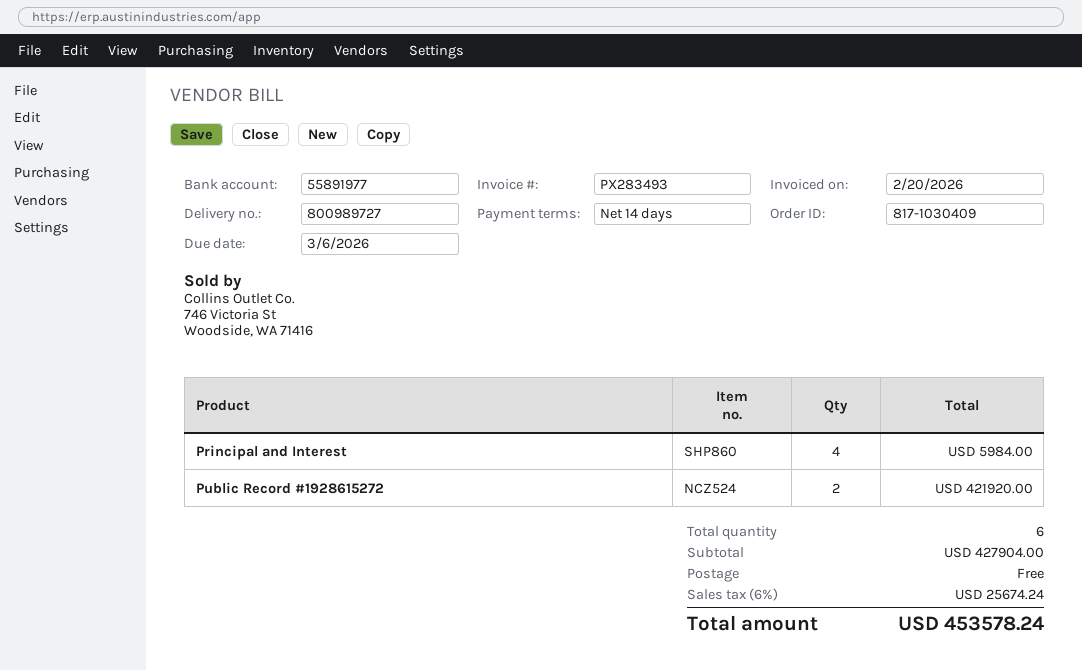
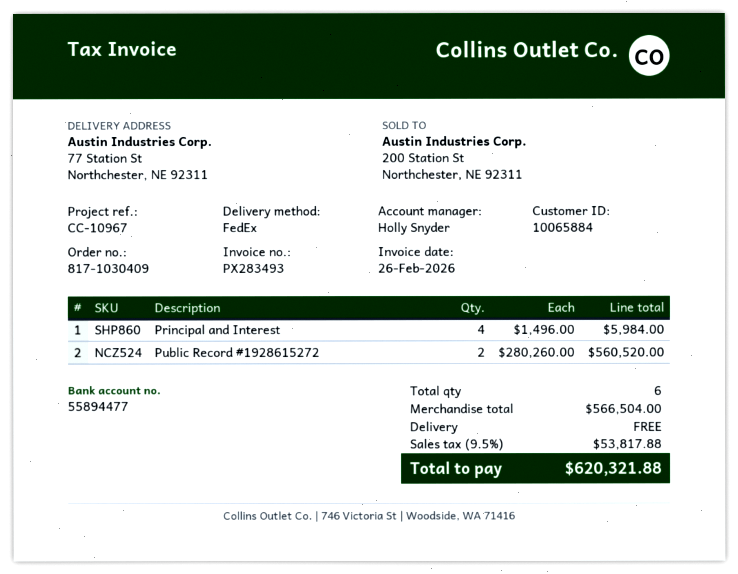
invoice date: 2026-02-20 -> 2026-02-26
bank account: 55891977 -> 55894477
Public Record #1928615272: 2 for 421920.00 -> 2 for 560520.00
subtotal: 427904.00 -> 566504.00
tax: 6% = 25674.24 -> 9.5% = 53817.88
total: 453578.24 -> 620321.88

